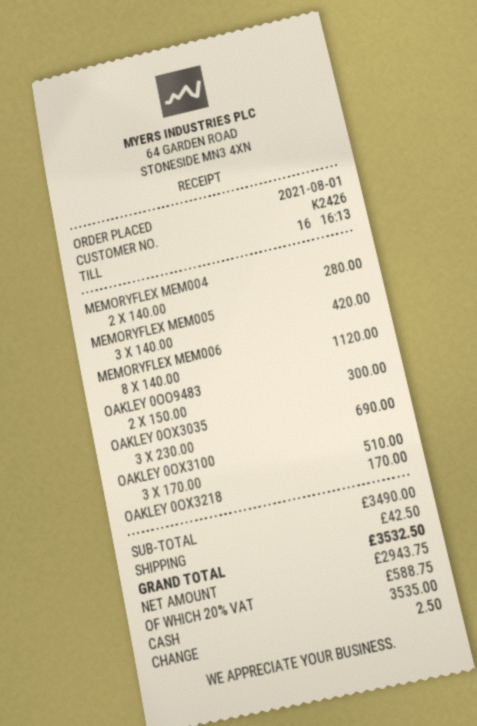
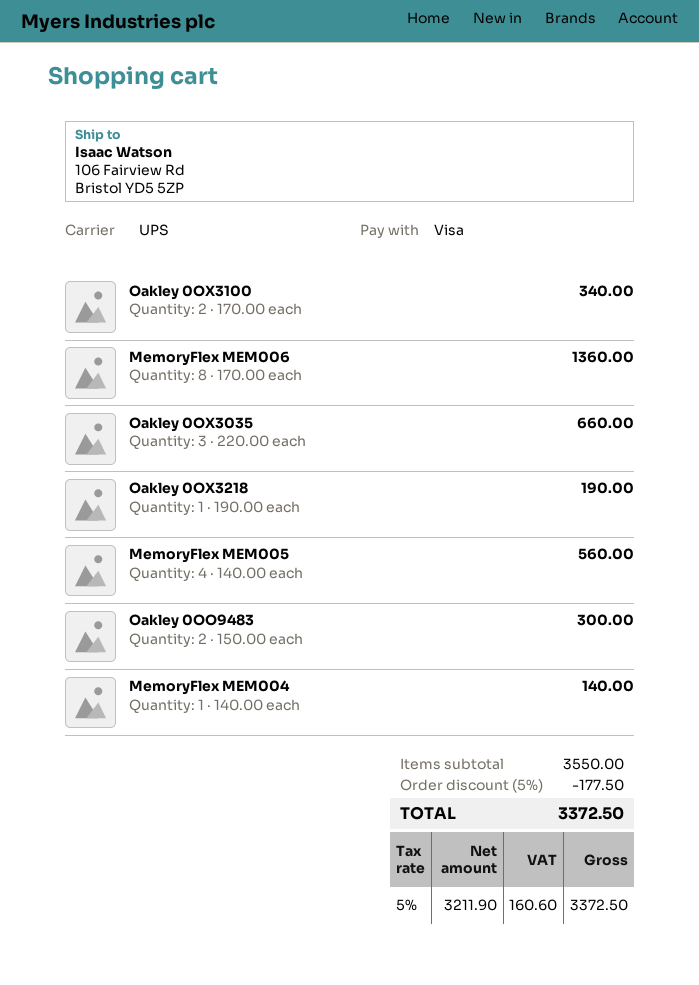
payment method: cash -> Visa
MEMORYFLEX MEM004: 2 x 140.00 = 280.00 -> 1 x 140.00 = 140.00
MEMORYFLEX MEM005: 3 x 140.00 = 420.00 -> 4 x 140.00 = 560.00
MEMORYFLEX MEM006: 8 x 140.00 = 1120.00 -> 8 x 170.00 = 1360.00
OAKLEY 0OX3035: 3 x 230.00 = 690.00 -> 3 x 220.00 = 660.00
OAKLEY 0OX3100: 3 x 170.00 = 510.00 -> 2 x 170.00 = 340.00
OAKLEY 0OX3218: 1 x 170.00 = 170.00 -> 1 x 190.00 = 190.00
subtotal: 3490.00 -> 3550.00
discount: none -> 5% = 177.50
shipping: 42.50 -> none
net: 2943.75 -> 3211.90
tax: 20% = 588.75 -> 5% = 160.60
total: 3532.50 -> 3372.50

